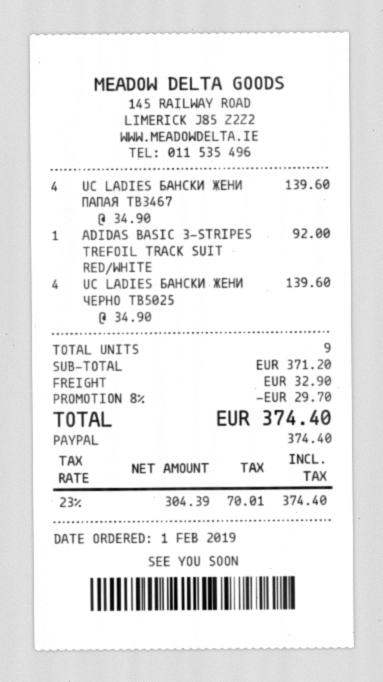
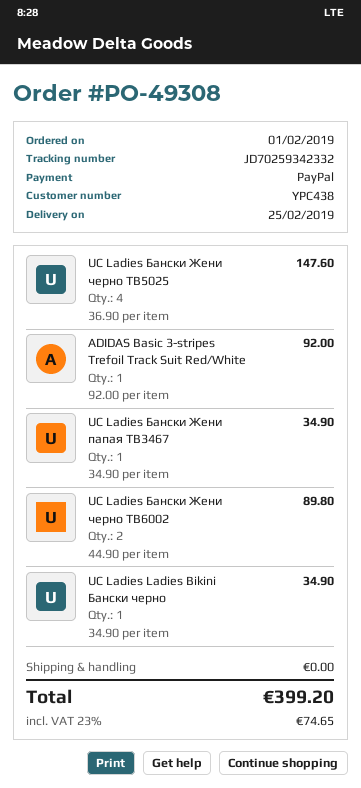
UC LADIES БАНСКИ ЖЕНИ ПАПАЯ TB3467: 4 x 34.90 = 139.60 -> 1 x 34.90 = 34.90
UC LADIES БАНСКИ ЖЕНИ ЧЕРНО TB5025: 4 x 34.90 = 139.60 -> 4 x 36.90 = 147.60
UC Ladies Бански Жени черно TB6002: none -> 2 x 44.90 = 89.80
UC Ladies Ladies Bikini Бански черно: none -> 1 x 34.90 = 34.90
discount: 8% = 29.70 -> none
shipping: 32.90 -> 0.00
tax: 23% = 70.01 -> 23% = 74.65
total: 374.40 -> 399.20

